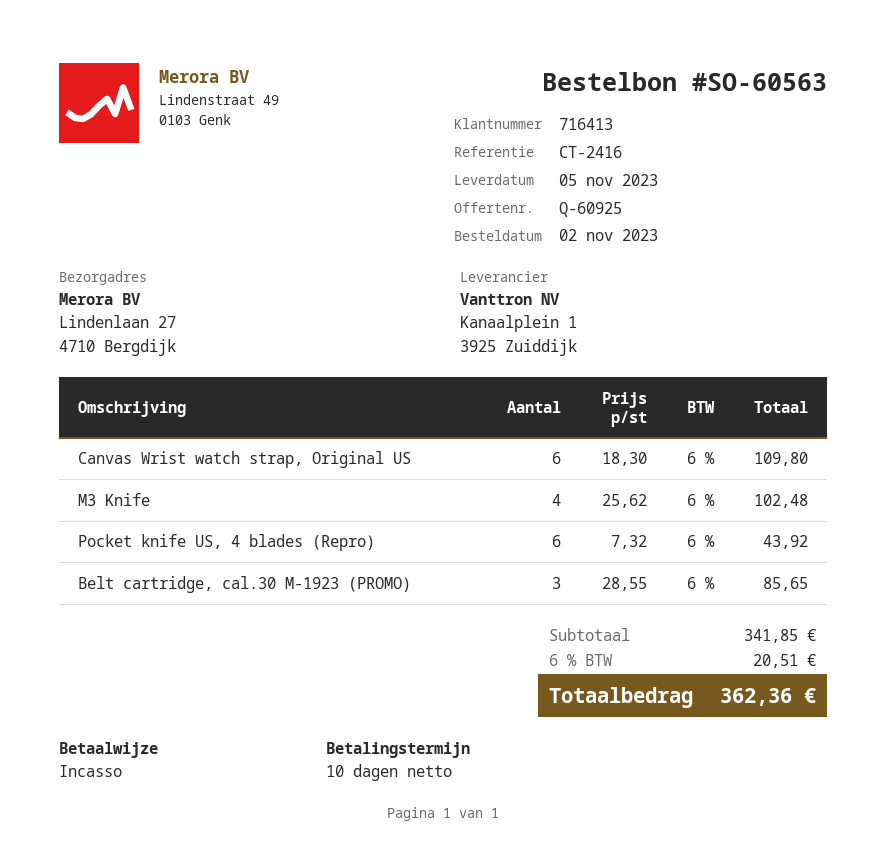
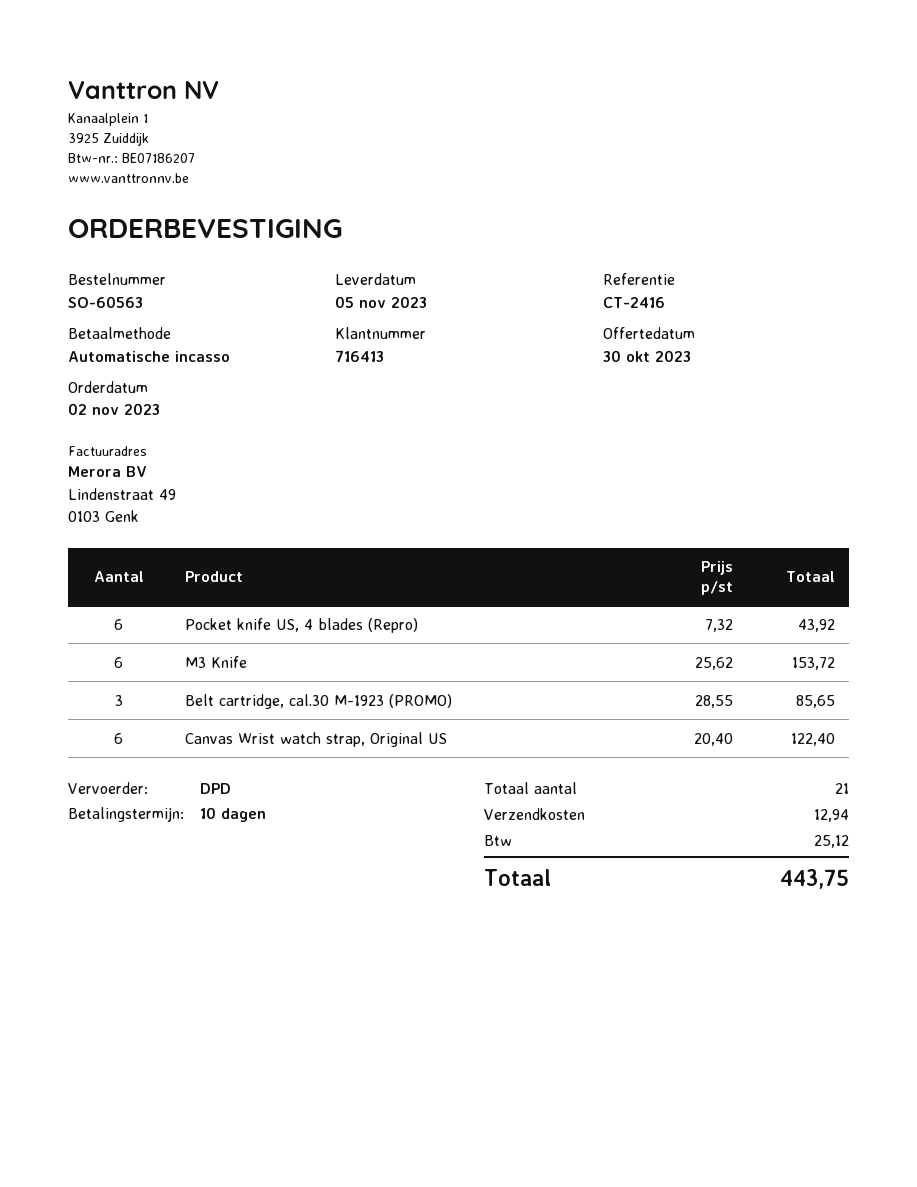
Canvas Wrist watch strap, Original US: 6 x 18.30 = 109.80 -> 6 x 20.40 = 122.40
M3 Knife: 4 x 25.62 = 102.48 -> 6 x 25.62 = 153.72
shipping: none -> 12.94
tax: 20.51 -> 25.12
total: 362.36 -> 443.75

